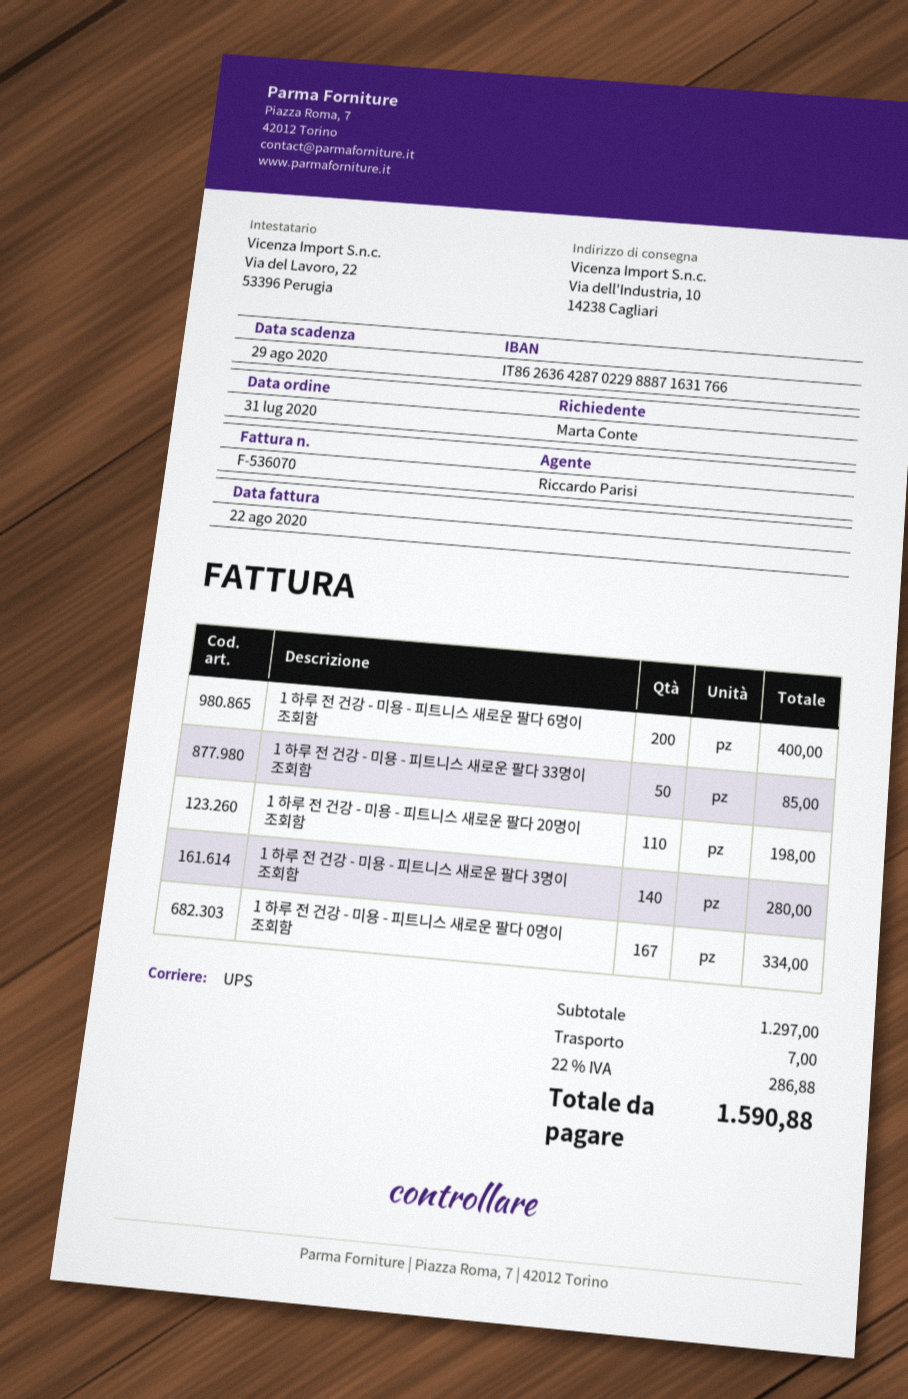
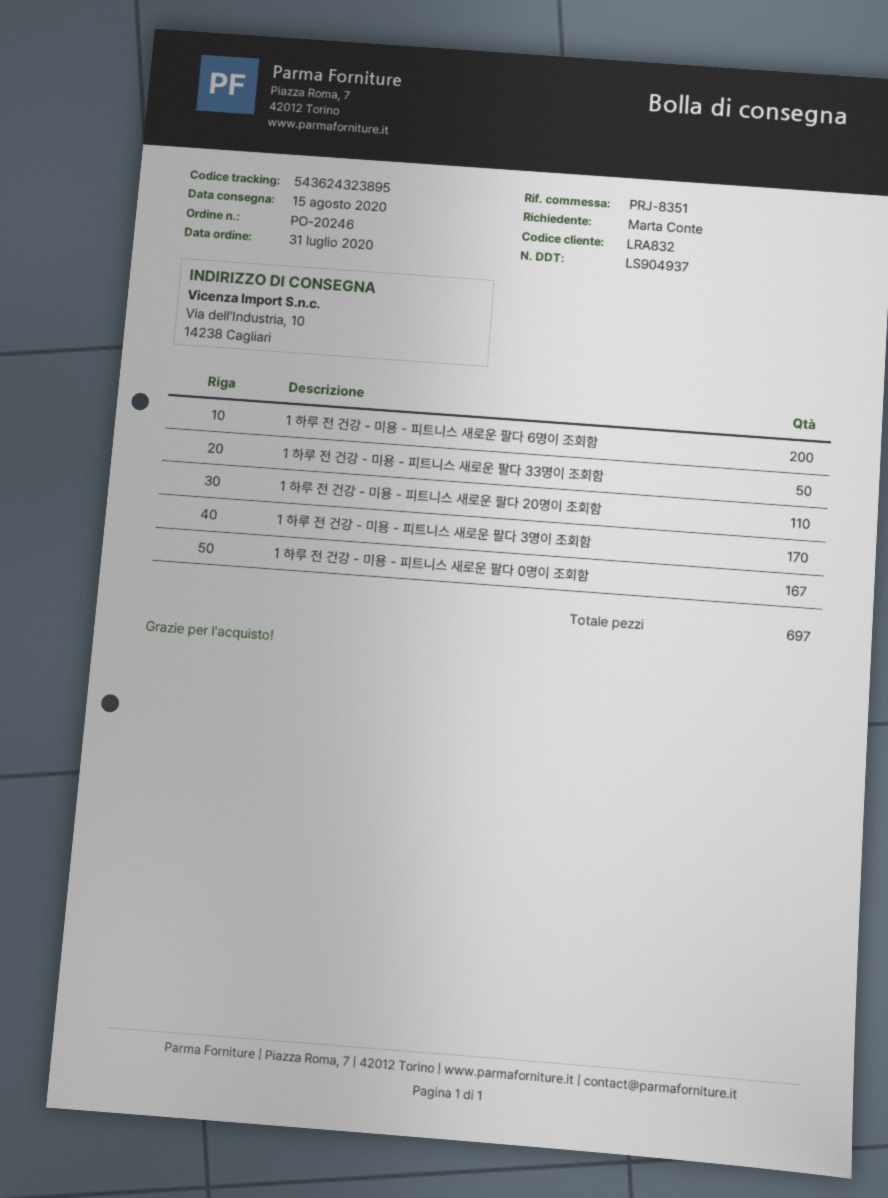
1 하루 전 건강 - 미용 - 피트니스 새로운 팔다 3명이 조회함: 140 -> 170

